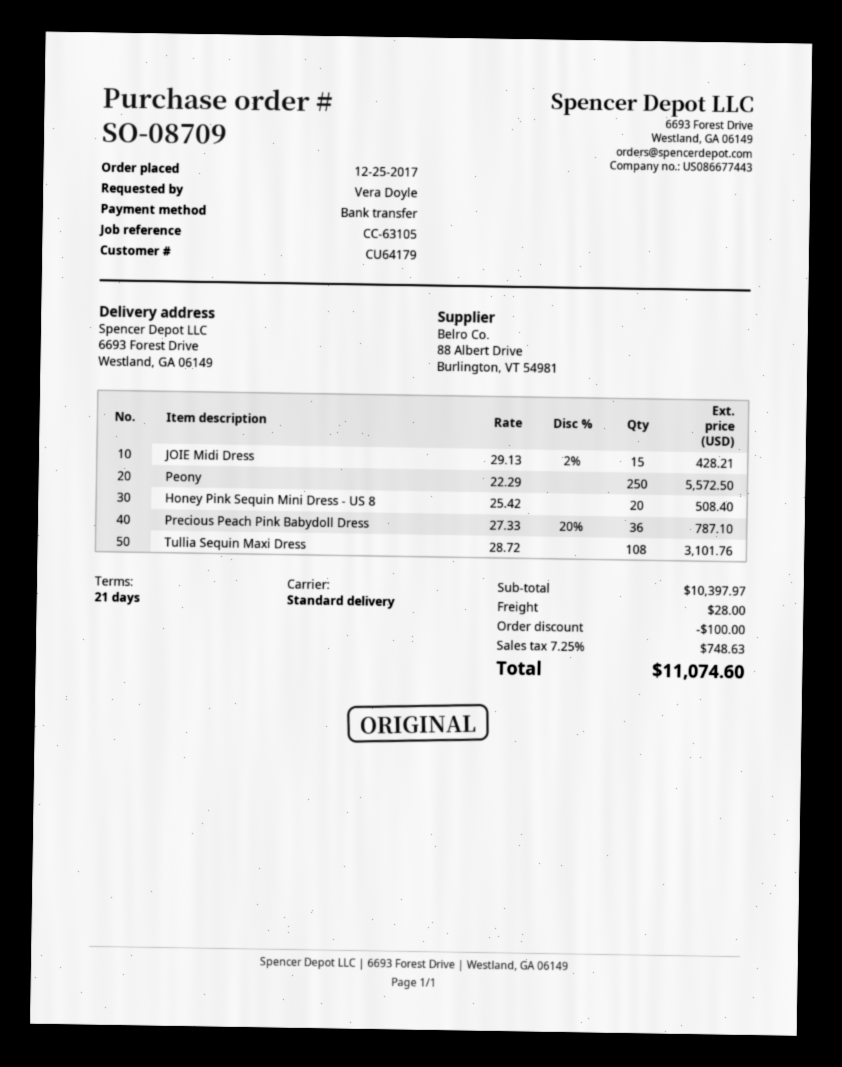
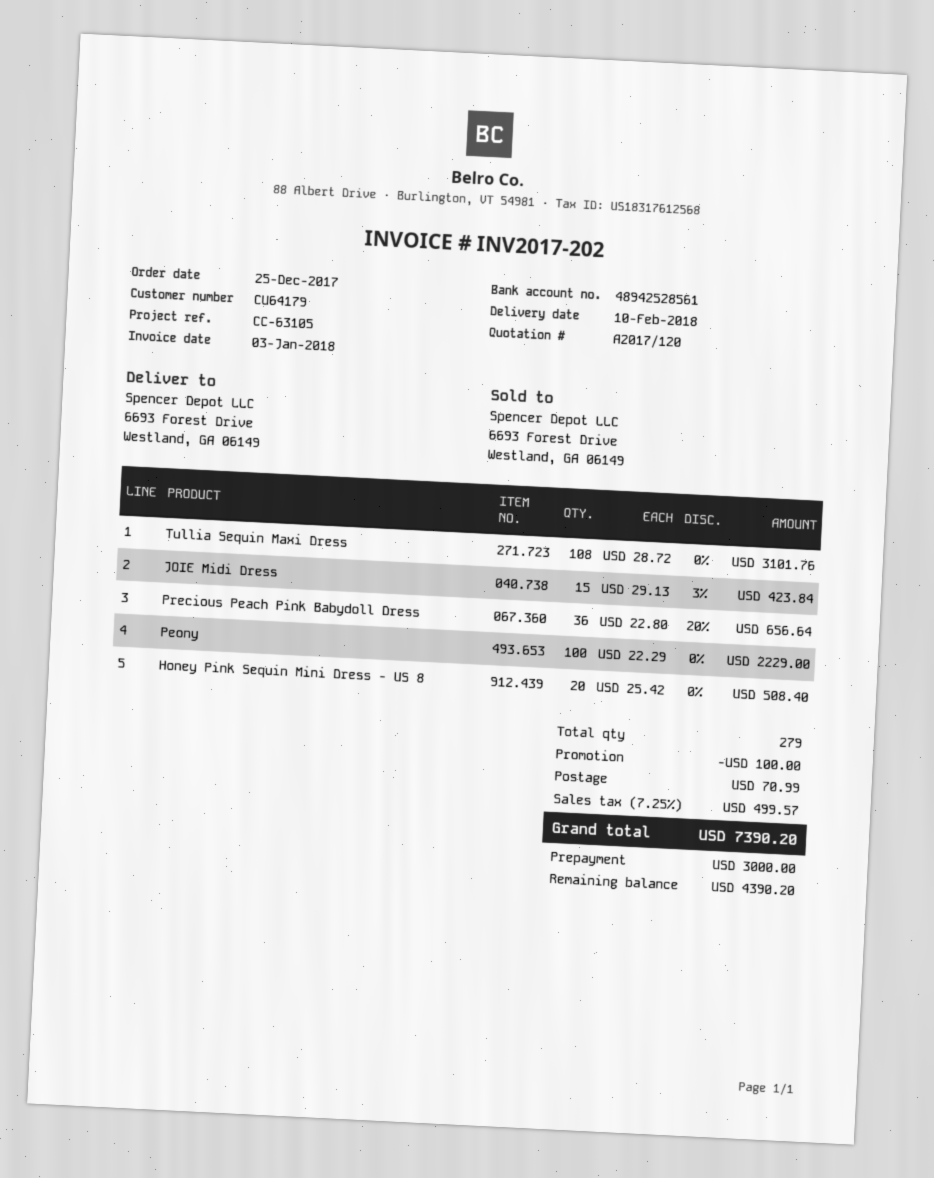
JOIE Midi Dress: 15 x 29.13 - 2% = 428.21 -> 15 x 29.13 - 3% = 423.84
Peony: 250 x 22.29 = 5572.50 -> 100 x 22.29 = 2229.00
Precious Peach Pink Babydoll Dress: 36 x 27.33 - 20% = 787.10 -> 36 x 22.80 - 20% = 656.64
shipping: 28.00 -> 70.99
tax: 7.25% = 748.63 -> 7.25% = 499.57
total: 11074.60 -> 7390.20

